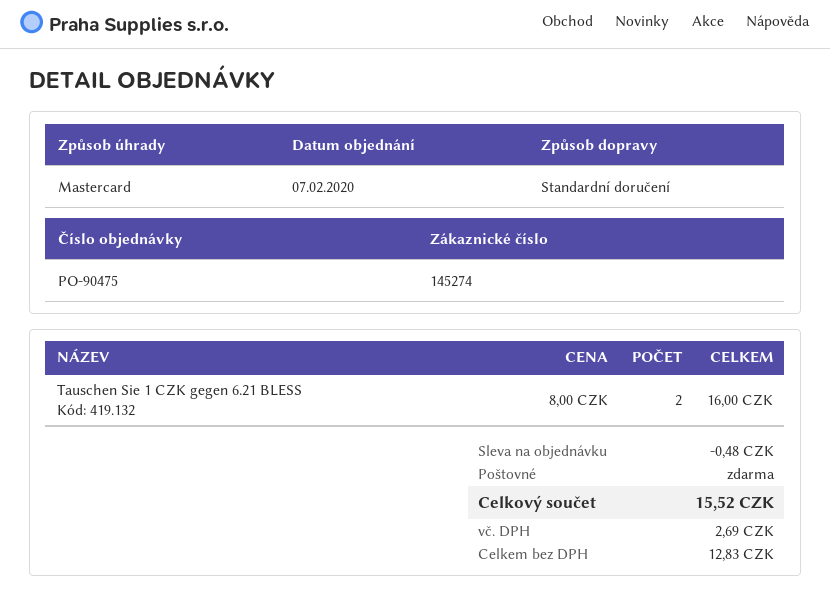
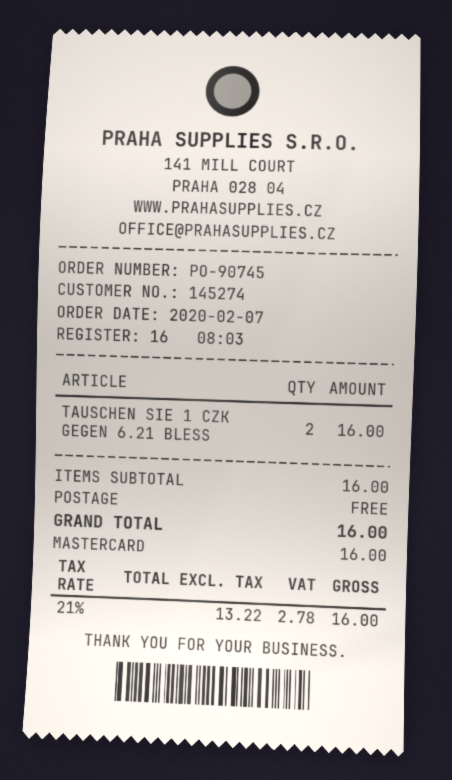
order number: PO-90475 -> PO-90745
discount: 0.48 -> none
net: 12.83 -> 13.22
tax: 2.69 -> 2.78
total: 15.52 -> 16.00

